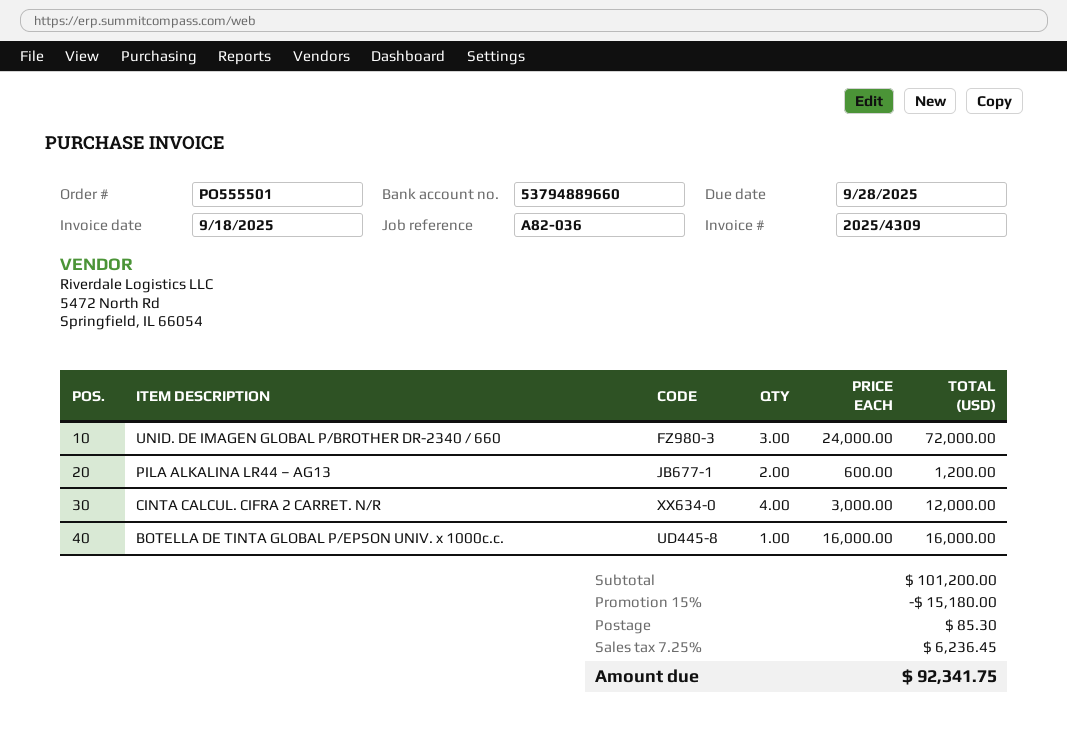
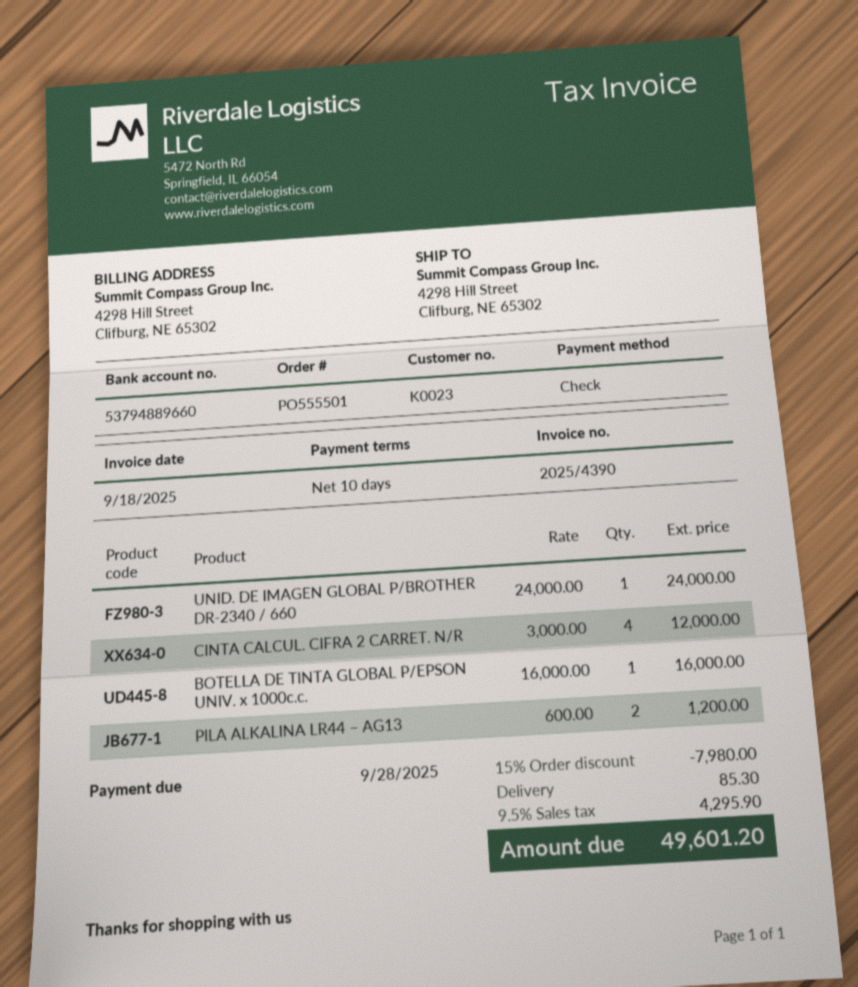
invoice number: 2025/4309 -> 2025/4390
UNID. DE IMAGEN GLOBAL P/BROTHER DR-2340 / 660: 3 x 24000.00 = 72000.00 -> 1 x 24000.00 = 24000.00
discount: 15% = 15180.00 -> 15% = 7980.00
tax: 7.25% = 6236.45 -> 9.5% = 4295.90
total: 92341.75 -> 49601.20

